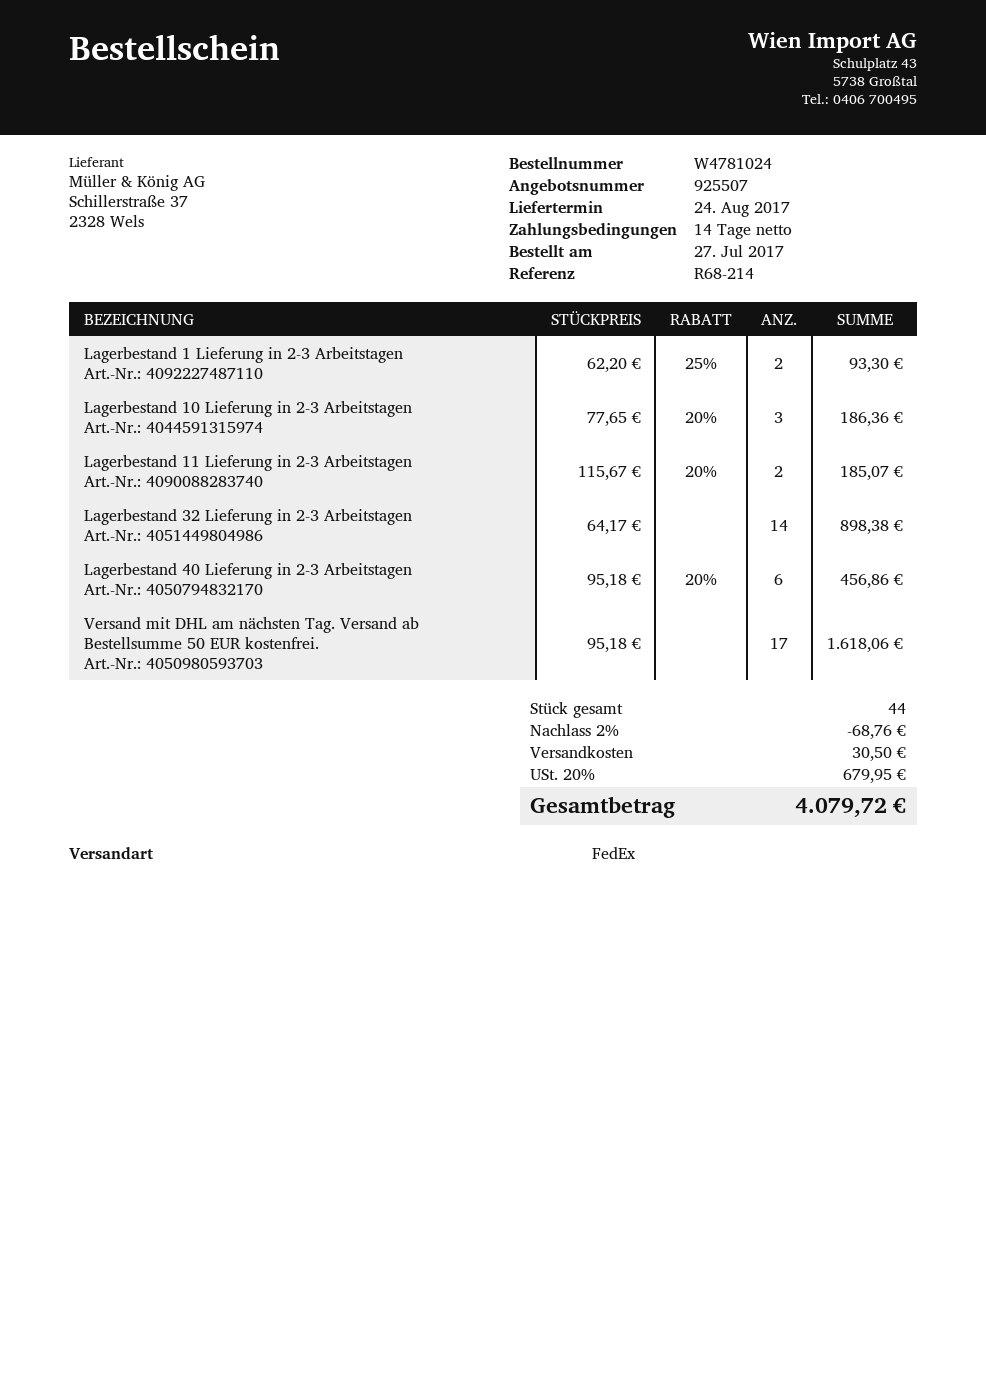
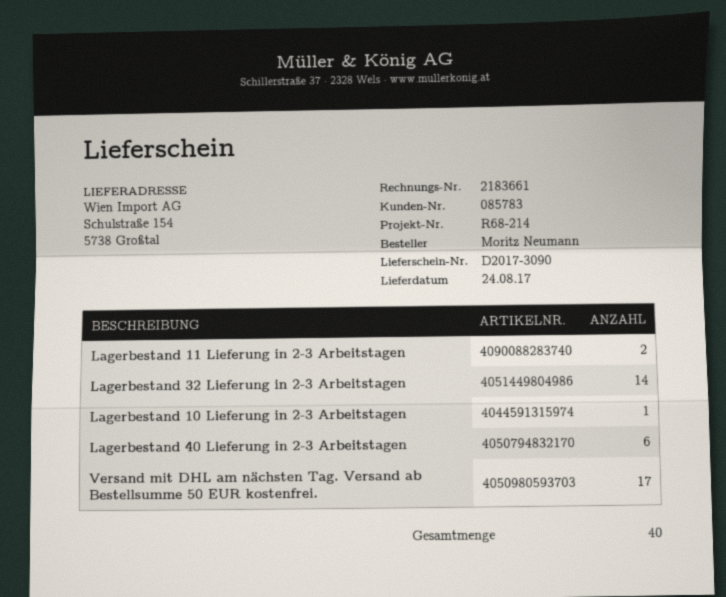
Lagerbestand 1 Lieferung in 2-3 Arbeitstagen: 2 -> none
Lagerbestand 10 Lieferung in 2-3 Arbeitstagen: 3 -> 1
total quantity: 44 -> 40

